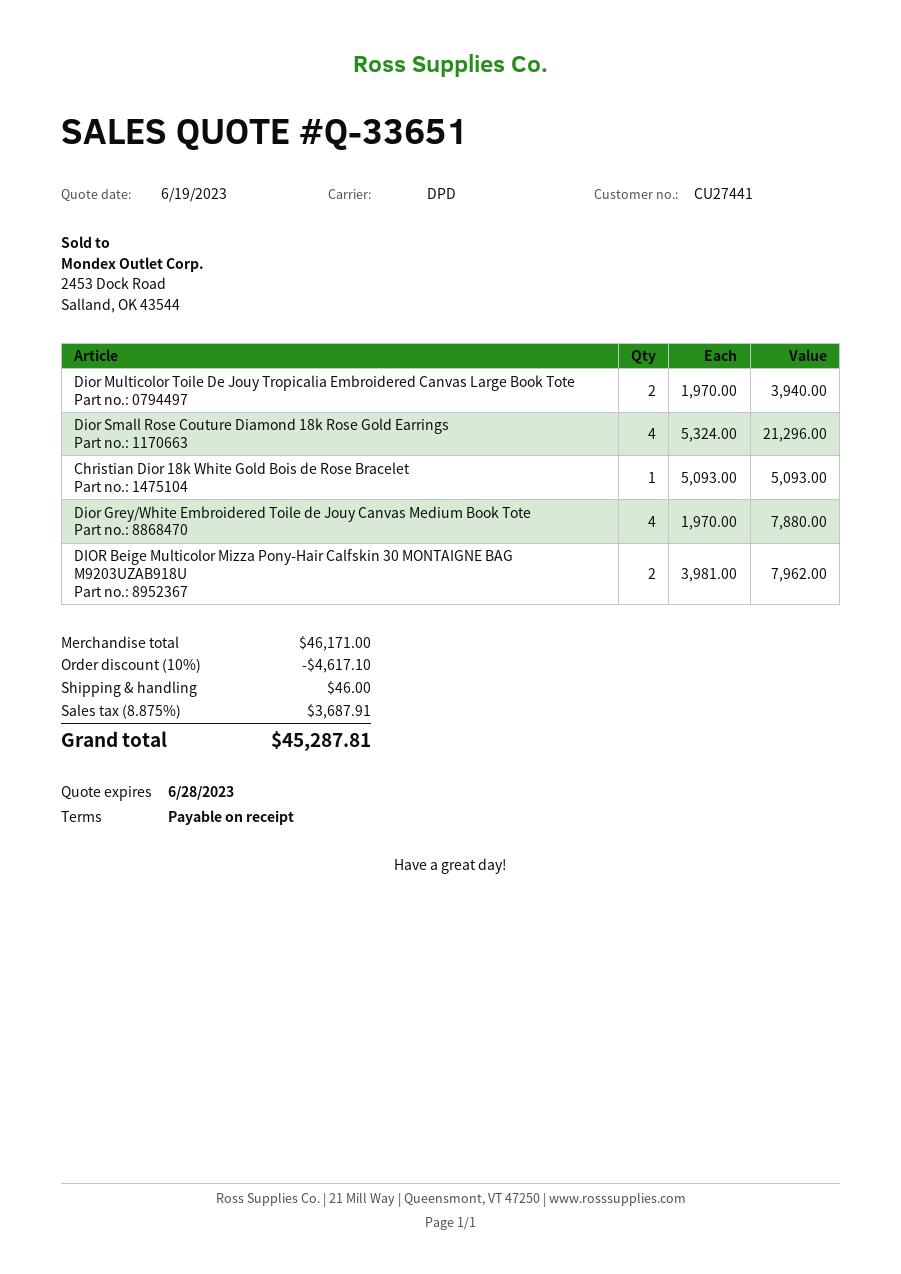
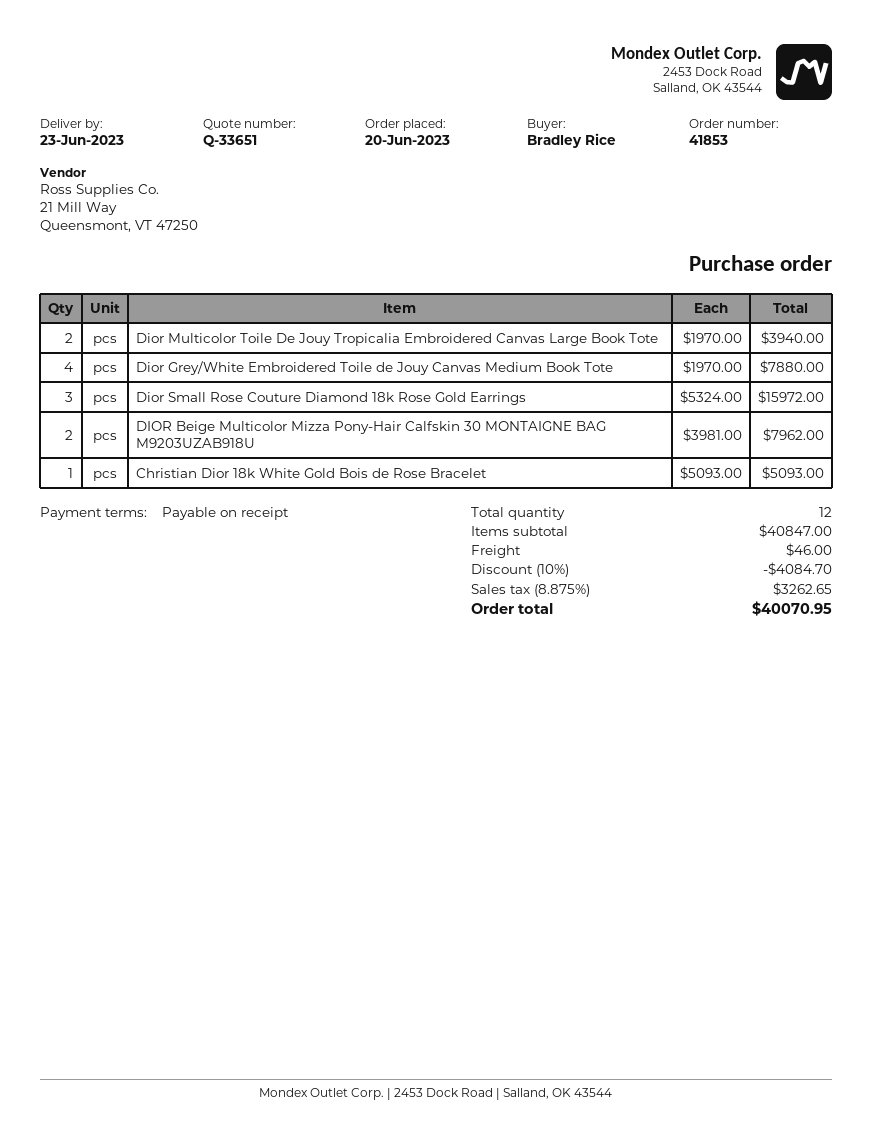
Dior Small Rose Couture Diamond 18k Rose Gold Earrings: 4 x 5324.00 = 21296.00 -> 3 x 5324.00 = 15972.00
subtotal: 46171.00 -> 40847.00
discount: 10% = 4617.10 -> 10% = 4084.70
tax: 8.875% = 3687.91 -> 8.875% = 3262.65
total: 45287.81 -> 40070.95

